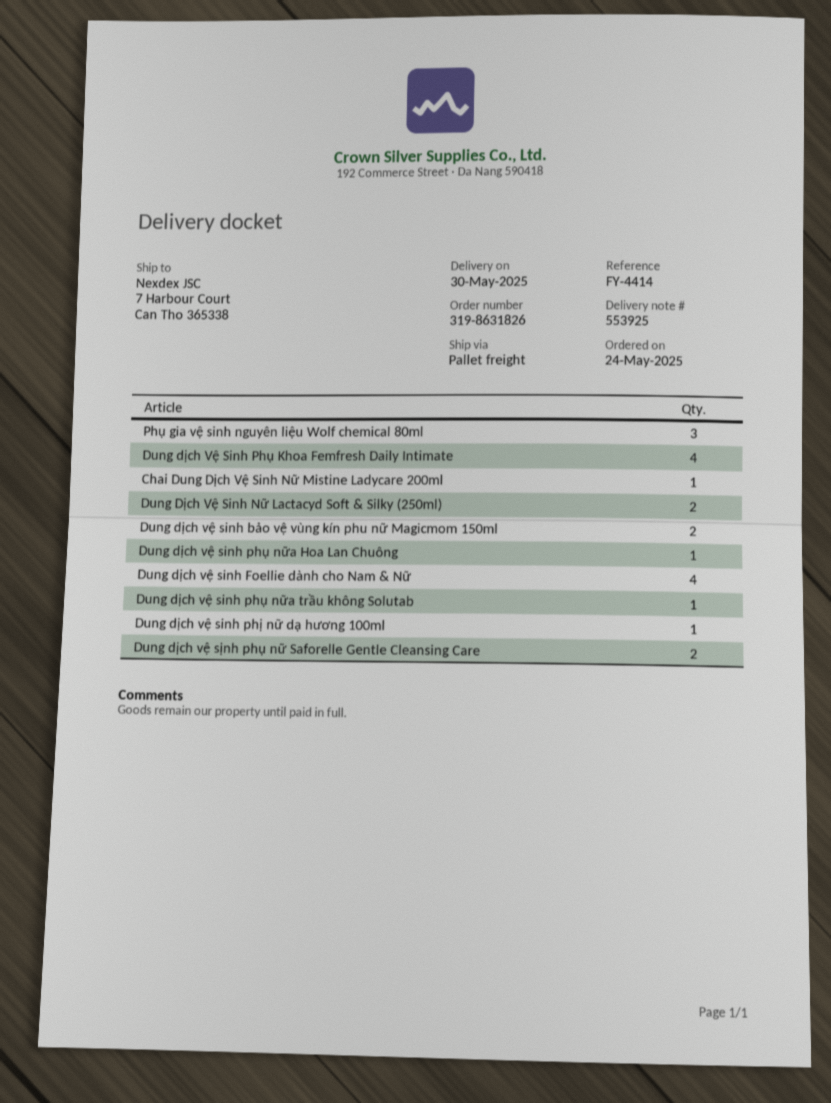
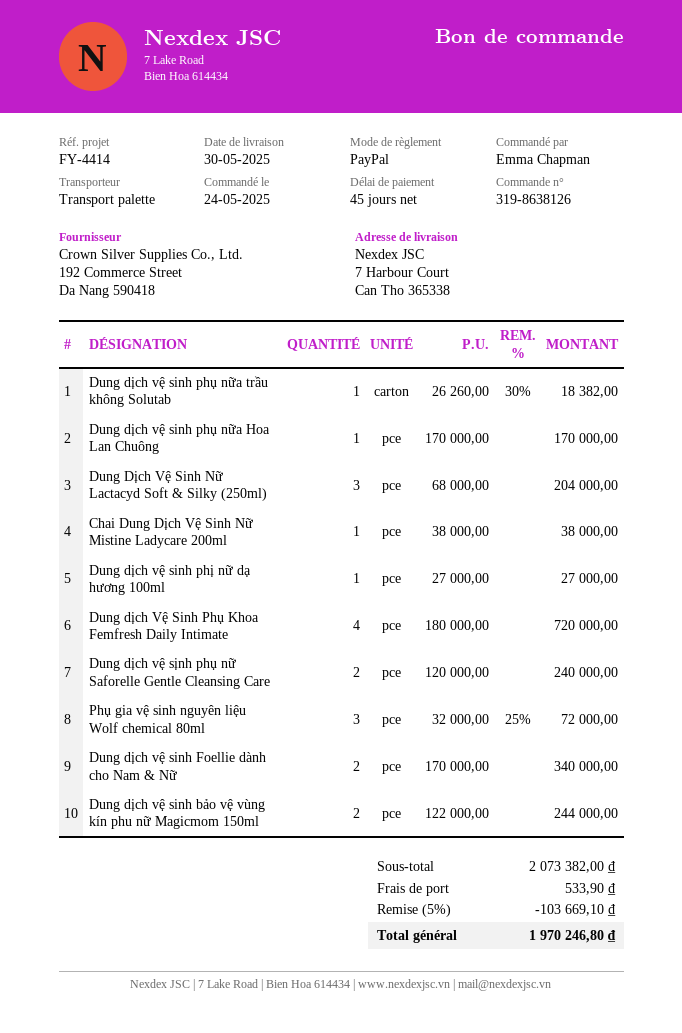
order number: 319-8631826 -> 319-8638126
Dung Dịch Vệ Sinh Nữ Lactacyd Soft & Silky (250ml): 2 -> 3
Dung dịch vệ sinh Foellie dành cho Nam & Nữ: 4 -> 2

